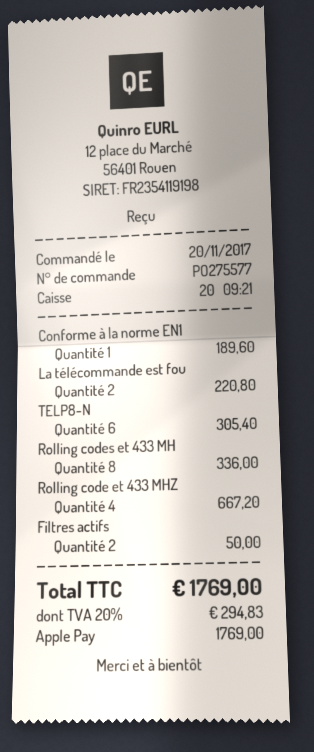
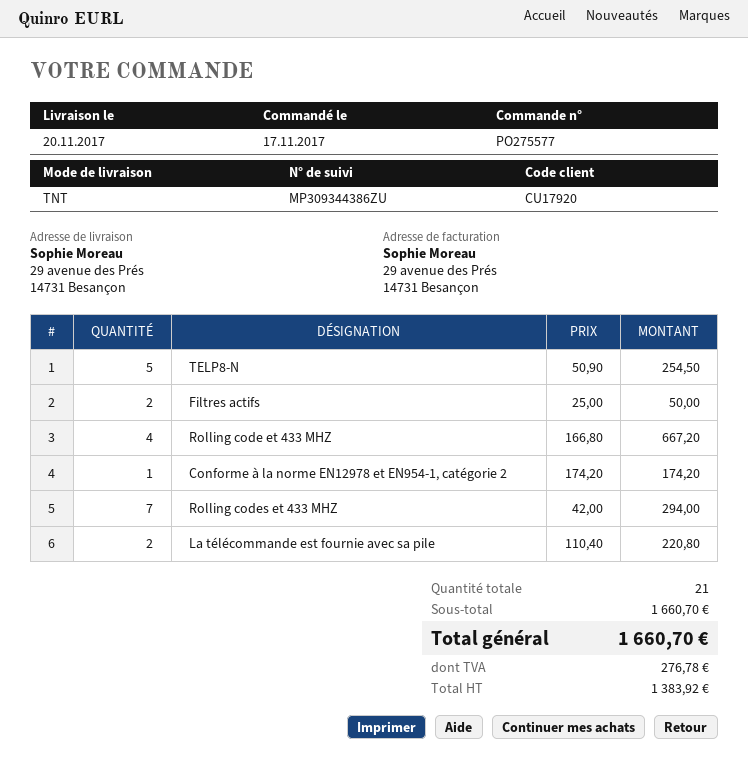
order date: 2017-11-20 -> 2017-11-17
Conforme à la norme EN1: 1 for 189.60 -> 1 for 174.20
TELP8-N: 6 for 305.40 -> 5 for 254.50
Rolling codes et 433 MH: 8 for 336.00 -> 7 for 294.00
tax: 294.83 -> 276.78
total: 1769.00 -> 1660.70

